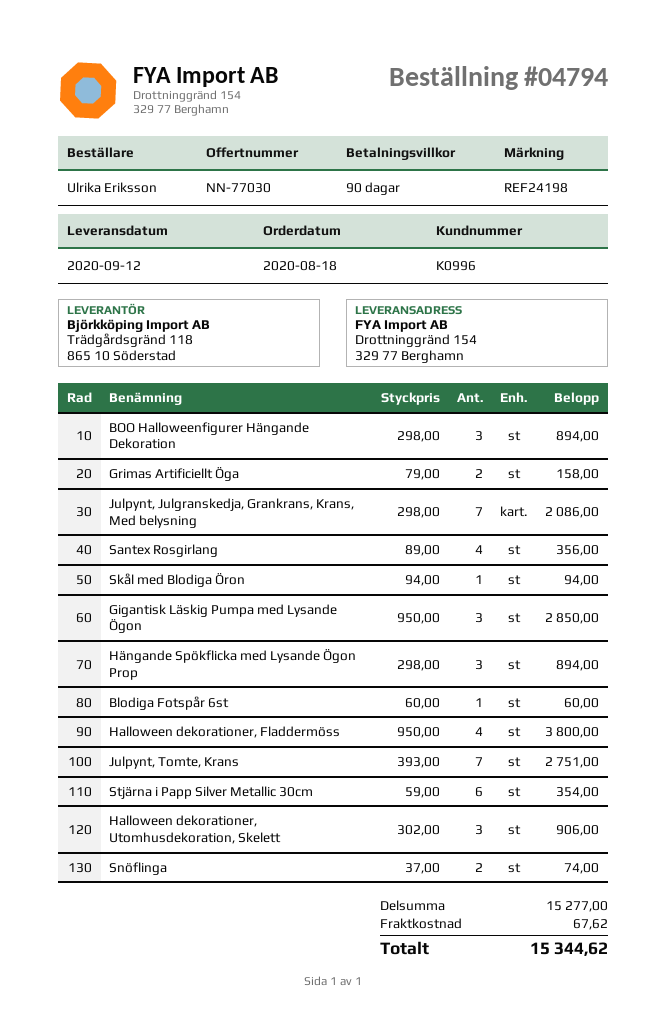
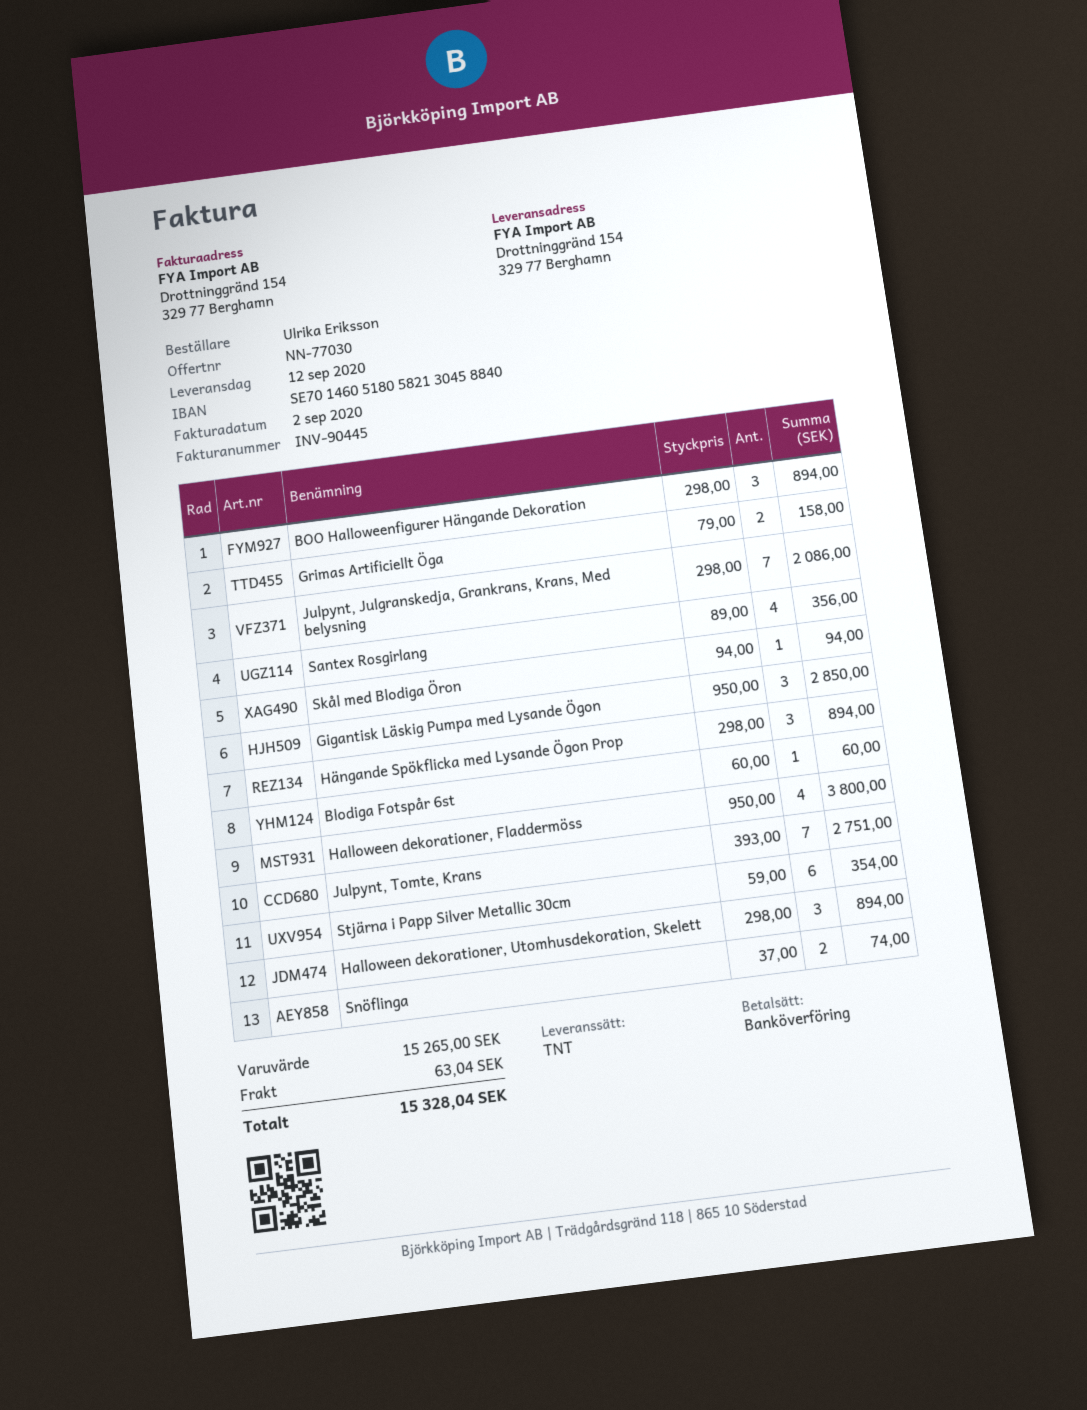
Halloween dekorationer, Utomhusdekoration, Skelett: 3 x 302.00 = 906.00 -> 3 x 298.00 = 894.00
subtotal: 15277.00 -> 15265.00
shipping: 67.62 -> 63.04
total: 15344.62 -> 15328.04

